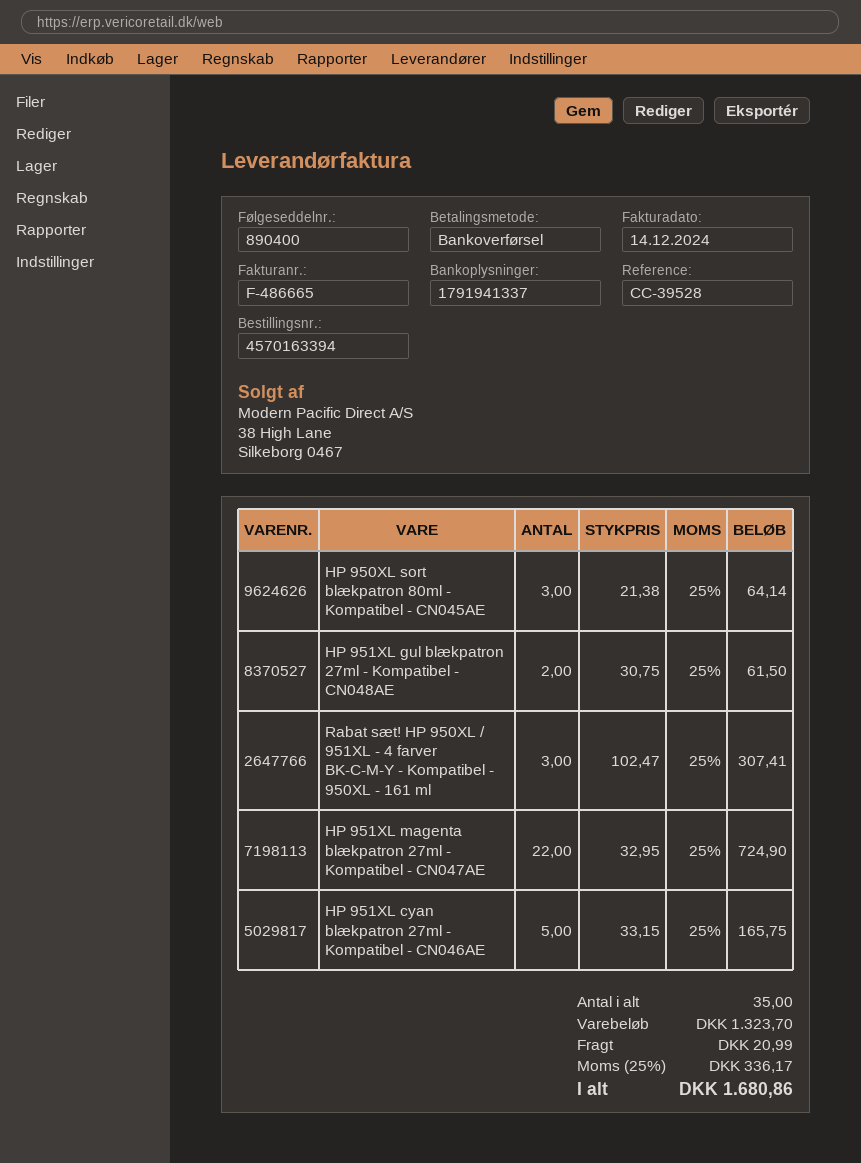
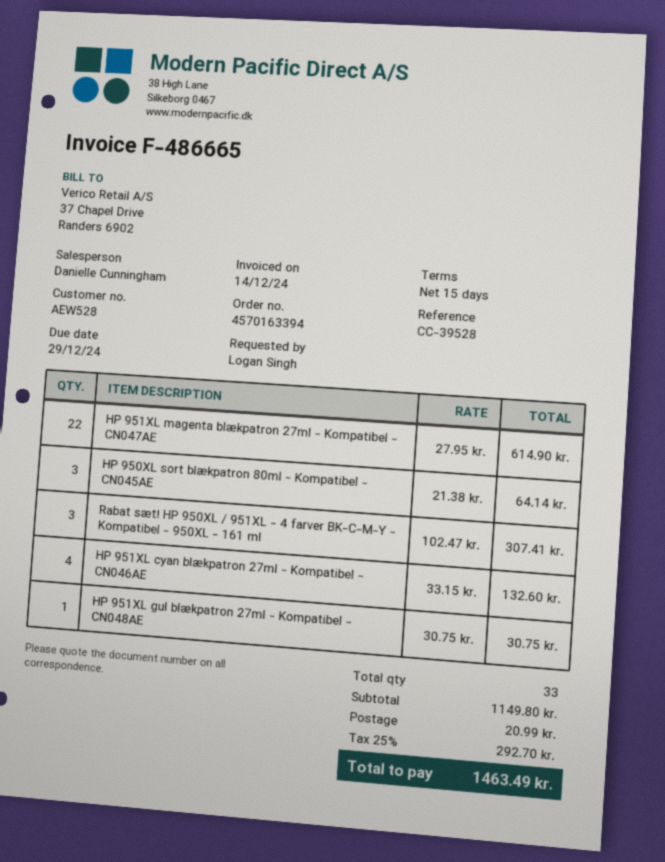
HP 951XL gul blækpatron 27ml - Kompatibel - CN048AE: 2 x 30.75 = 61.50 -> 1 x 30.75 = 30.75
HP 951XL magenta blækpatron 27ml - Kompatibel - CN047AE: 22 x 32.95 = 724.90 -> 22 x 27.95 = 614.90
HP 951XL cyan blækpatron 27ml - Kompatibel - CN046AE: 5 x 33.15 = 165.75 -> 4 x 33.15 = 132.60
total quantity: 35 -> 33
subtotal: 1323.70 -> 1149.80
tax: 25% = 336.17 -> 25% = 292.70
total: 1680.86 -> 1463.49

